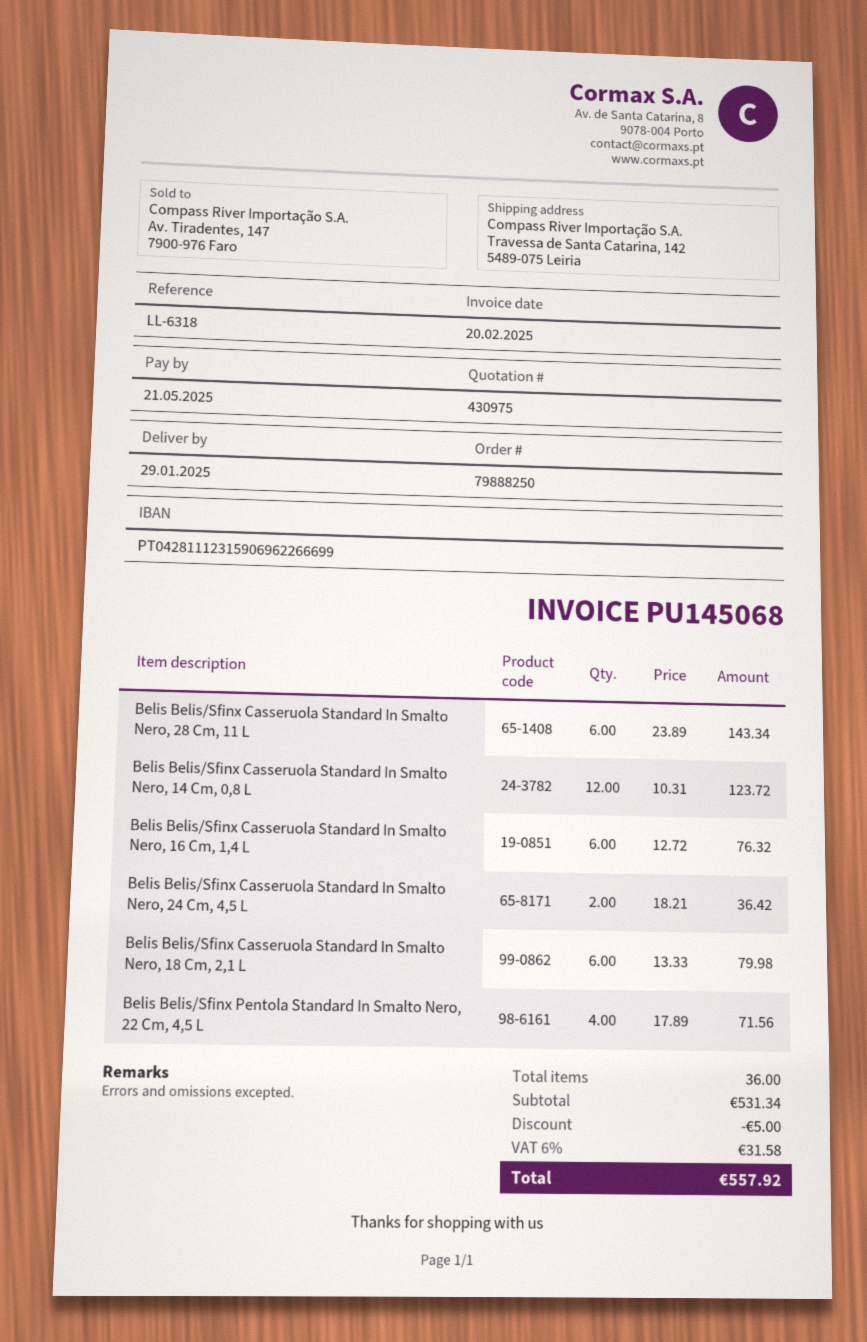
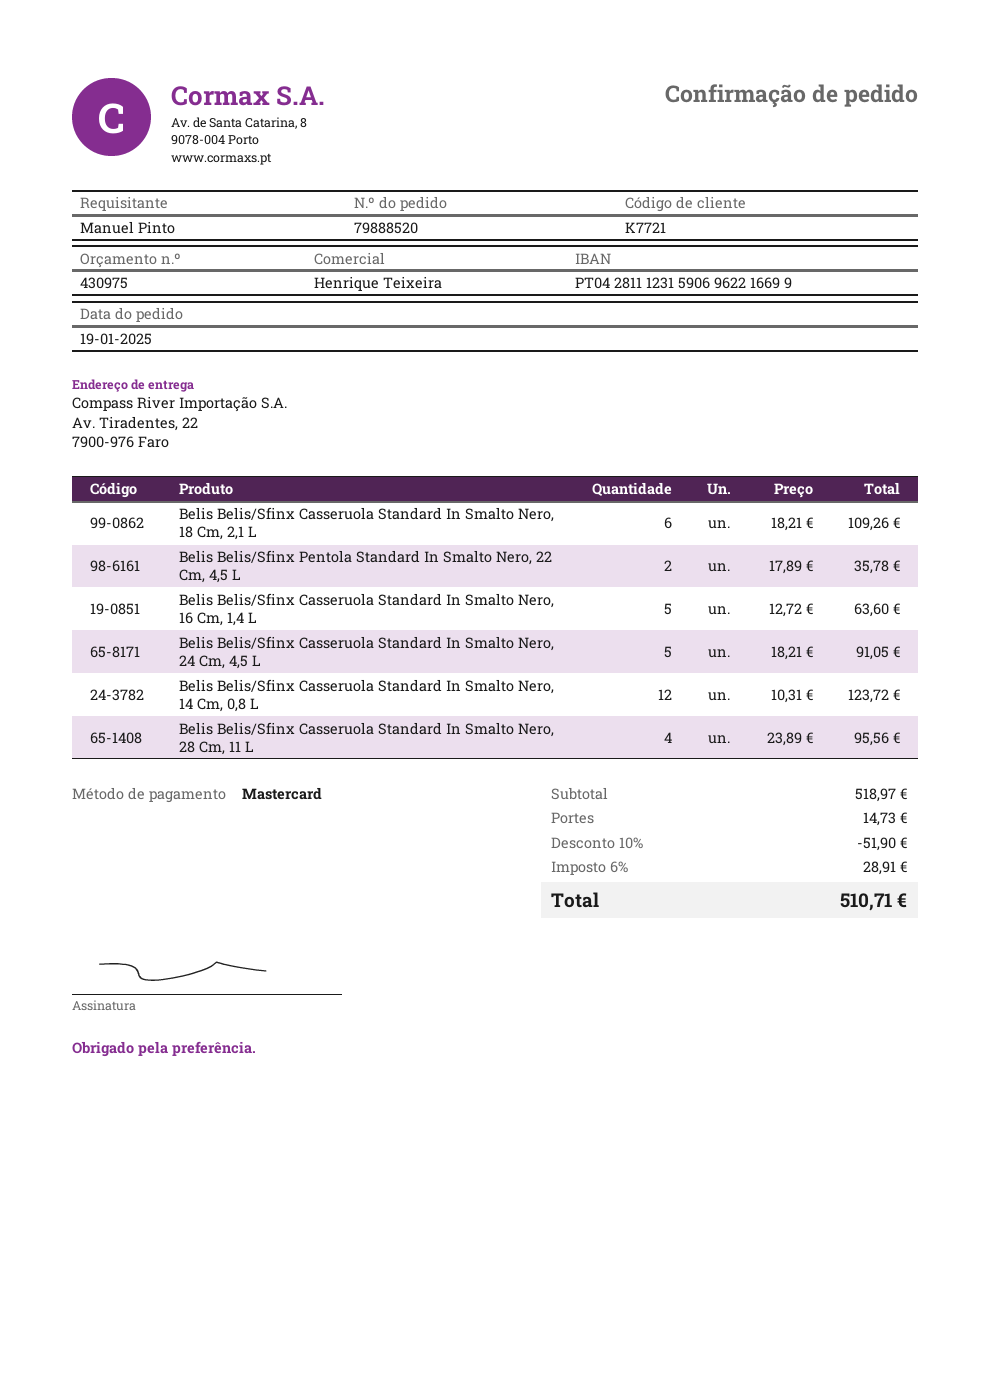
order number: 79888250 -> 79888520
bank account: PT04281112315906962266699 -> PT04281112315906962216699
ship to: Travessa de Santa Catarina, 142, 5489-075 Leiria -> Av. Tiradentes, 22, 7900-976 Faro
Belis Belis/Sfinx Casseruola Standard In Smalto Nero, 28 Cm, 11 L: 6 x 23.89 = 143.34 -> 4 x 23.89 = 95.56
Belis Belis/Sfinx Casseruola Standard In Smalto Nero, 16 Cm, 1,4 L: 6 x 12.72 = 76.32 -> 5 x 12.72 = 63.60
Belis Belis/Sfinx Casseruola Standard In Smalto Nero, 24 Cm, 4,5 L: 2 x 18.21 = 36.42 -> 5 x 18.21 = 91.05
Belis Belis/Sfinx Casseruola Standard In Smalto Nero, 18 Cm, 2,1 L: 6 x 13.33 = 79.98 -> 6 x 18.21 = 109.26
Belis Belis/Sfinx Pentola Standard In Smalto Nero, 22 Cm, 4,5 L: 4 x 17.89 = 71.56 -> 2 x 17.89 = 35.78
subtotal: 531.34 -> 518.97
discount: 5.00 -> 51.90
shipping: none -> 14.73
tax: 6% = 31.58 -> 6% = 28.91
total: 557.92 -> 510.71

